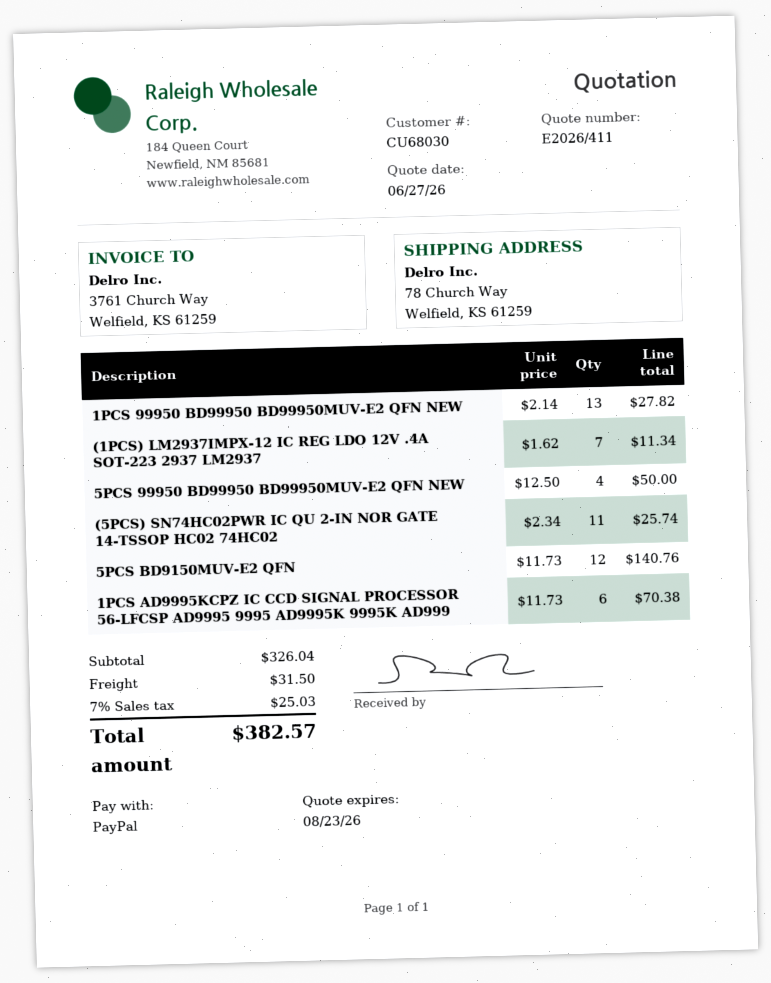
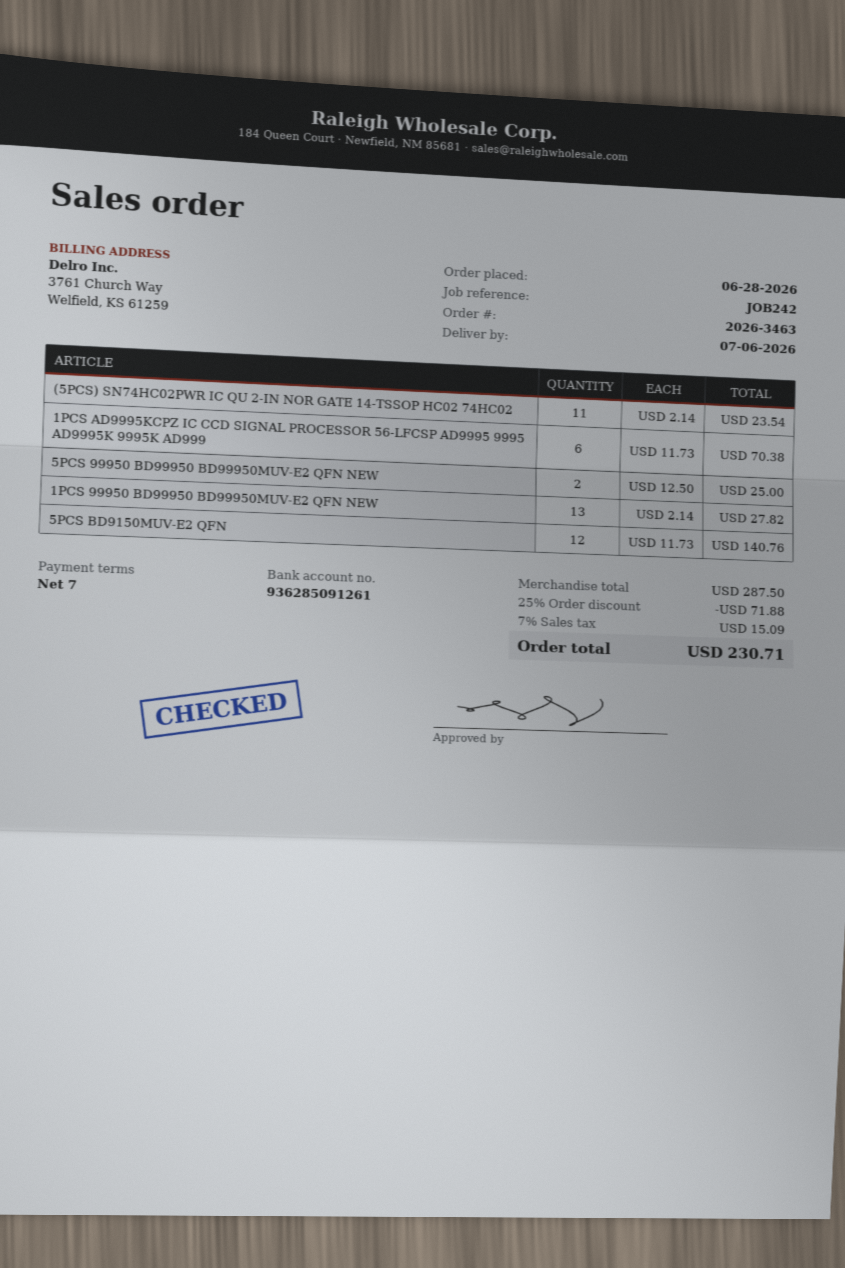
(1PCS) LM2937IMPX-12 IC REG LDO 12V .4A SOT-223 2937 LM2937: 7 x 1.62 = 11.34 -> none
5PCS 99950 BD99950 BD99950MUV-E2 QFN NEW: 4 x 12.50 = 50.00 -> 2 x 12.50 = 25.00
(5PCS) SN74HC02PWR IC QU 2-IN NOR GATE 14-TSSOP HC02 74HC02: 11 x 2.34 = 25.74 -> 11 x 2.14 = 23.54
subtotal: 326.04 -> 287.50
discount: none -> 25% = 71.88
shipping: 31.50 -> none
tax: 7% = 25.03 -> 7% = 15.09
total: 382.57 -> 230.71

